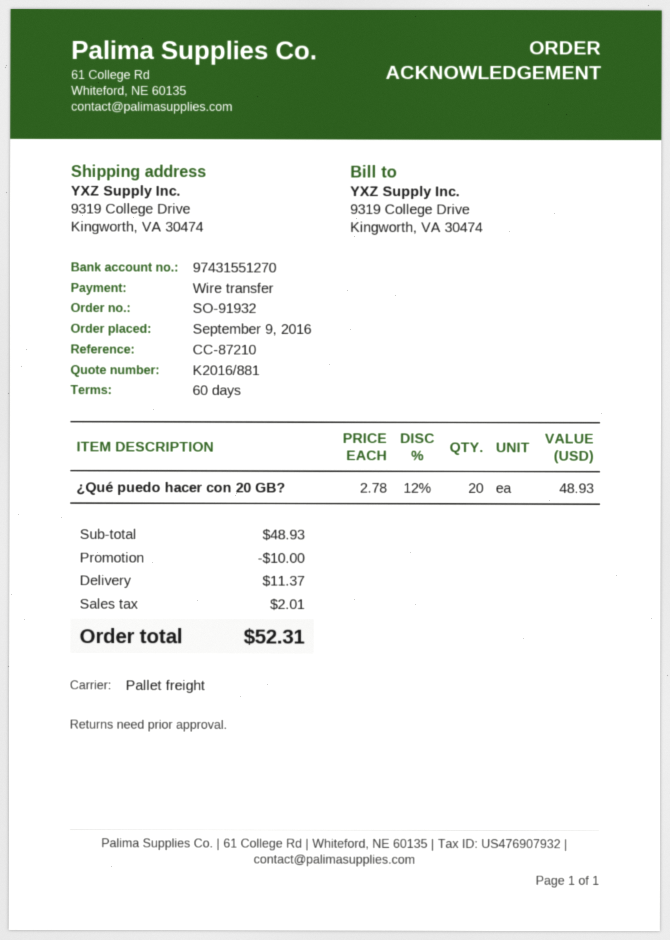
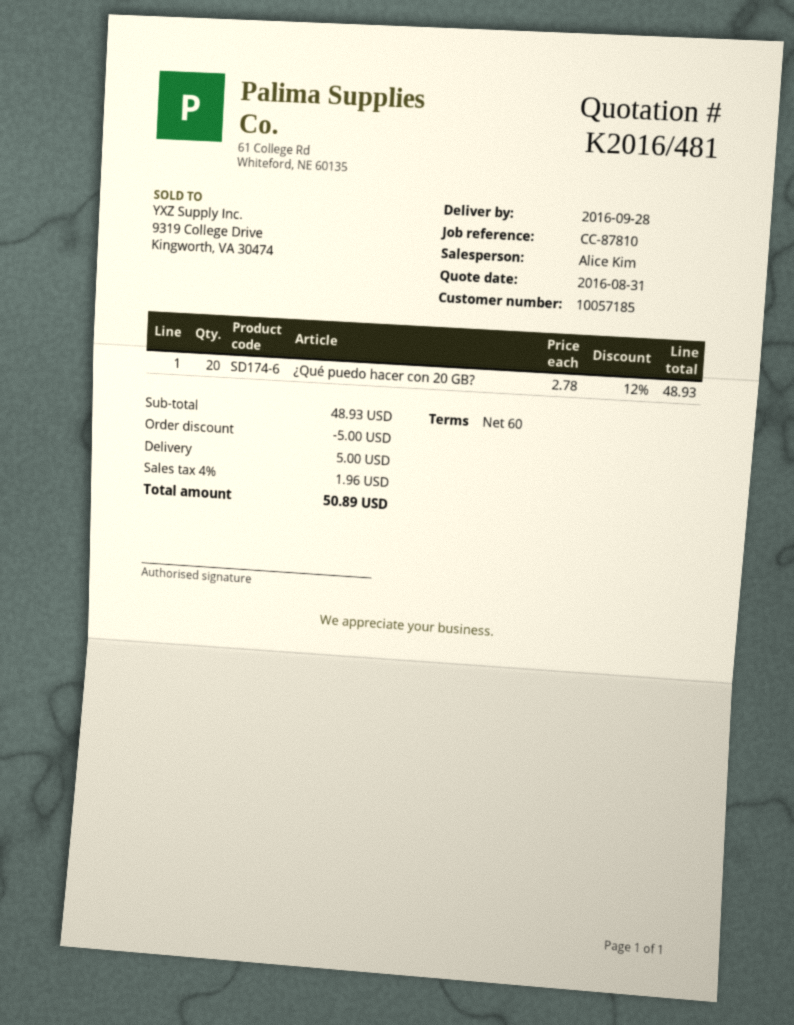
quote number: K2016/881 -> K2016/481
reference: CC-87210 -> CC-87810
discount: 10.00 -> 5.00
shipping: 11.37 -> 5.00
tax: 2.01 -> 1.96
total: 52.31 -> 50.89

